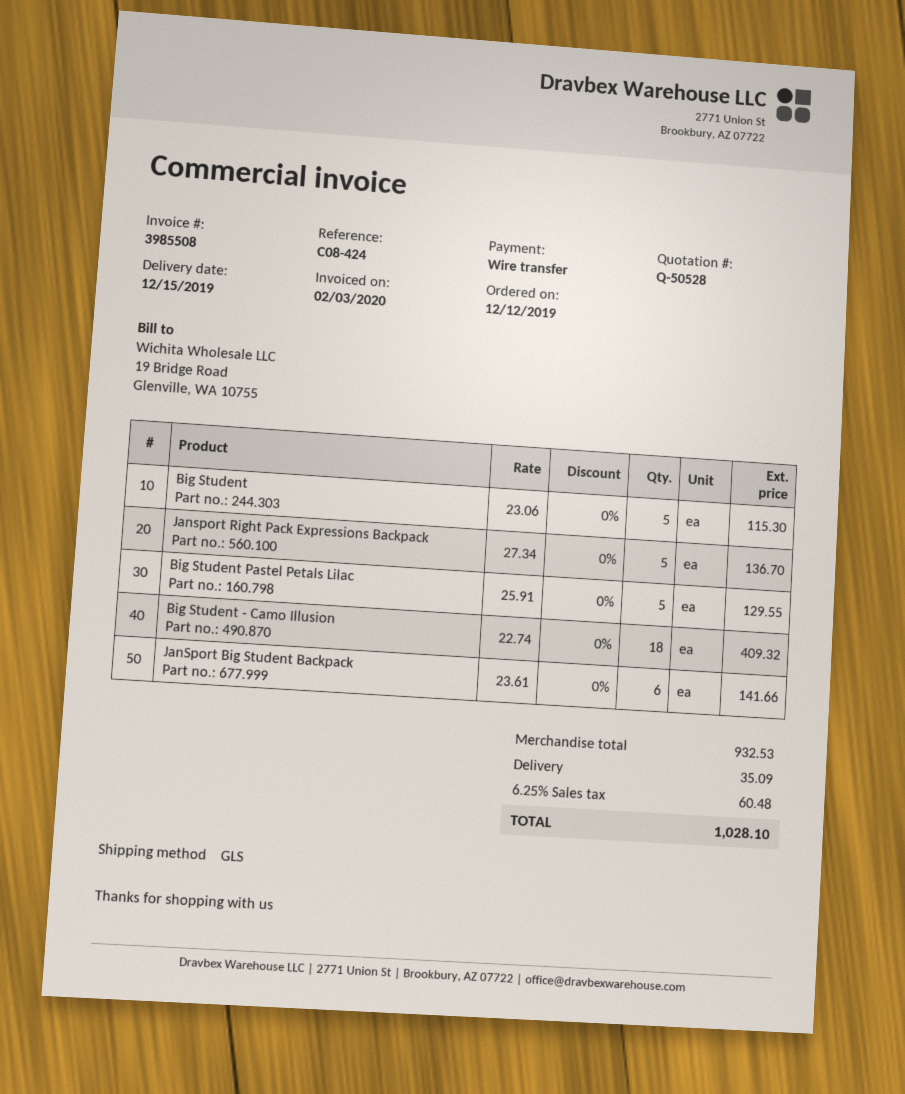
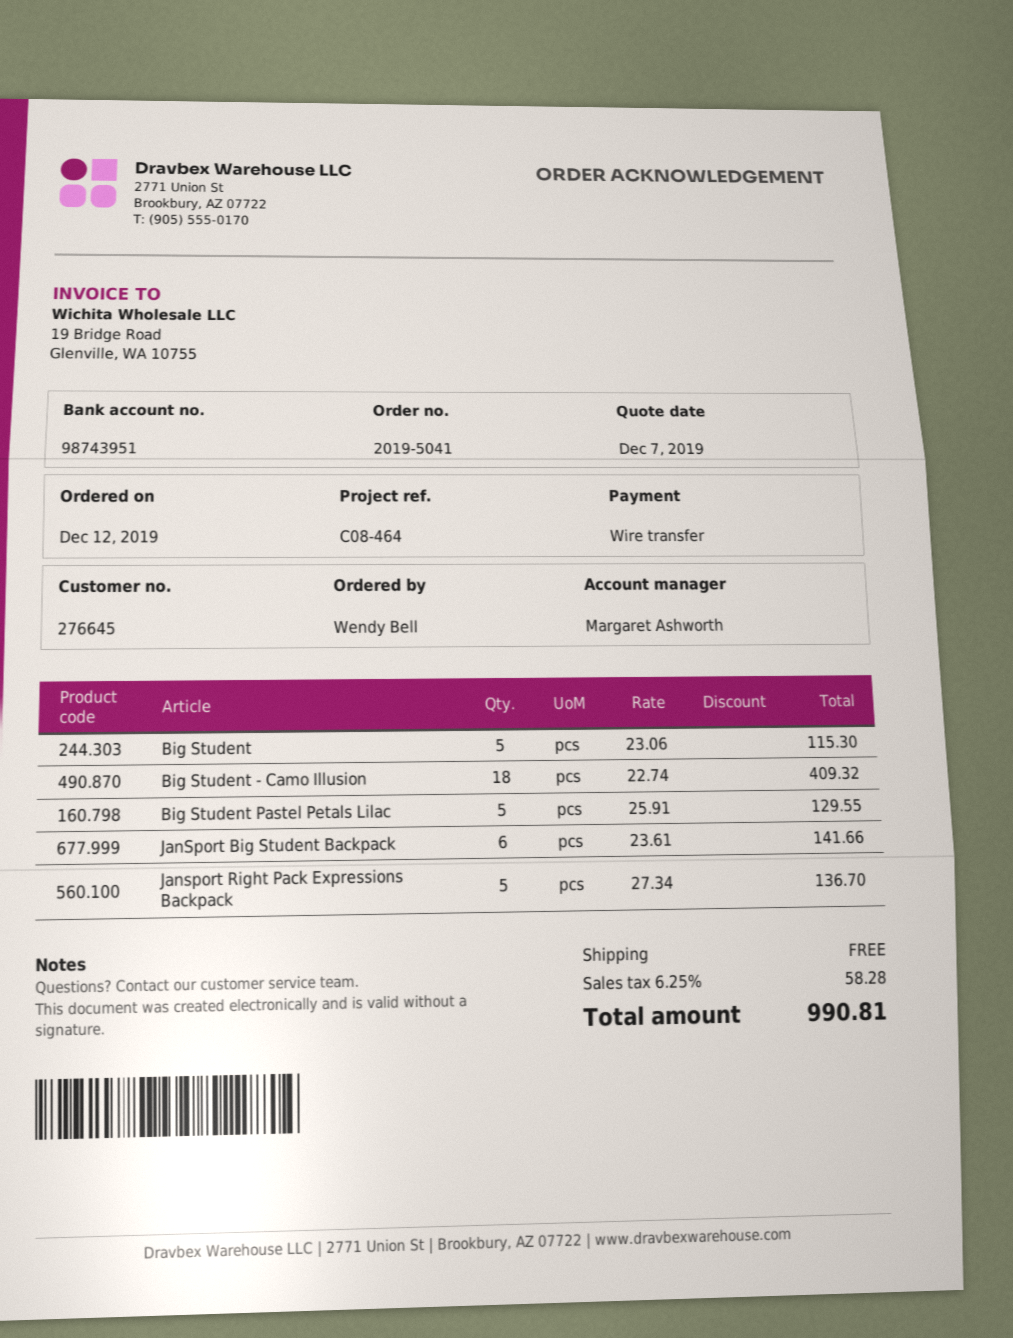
reference: C08-424 -> C08-464
shipping: 35.09 -> 0.00
tax: 6.25% = 60.48 -> 6.25% = 58.28
total: 1028.10 -> 990.81

